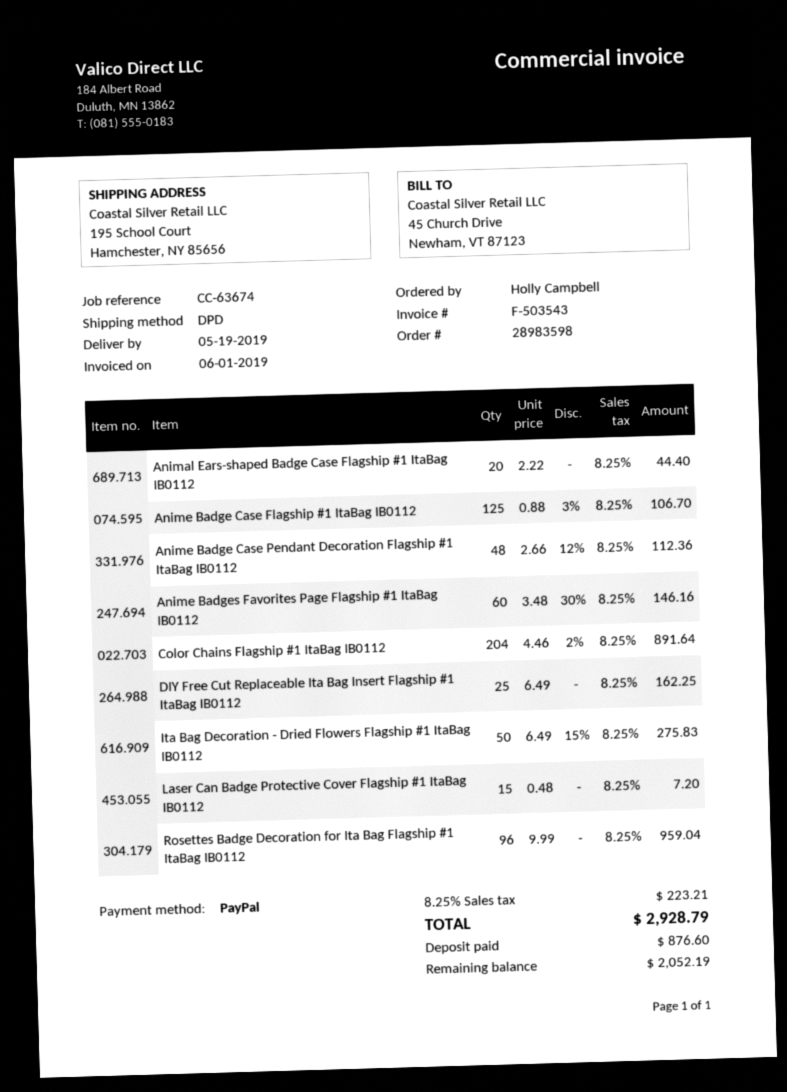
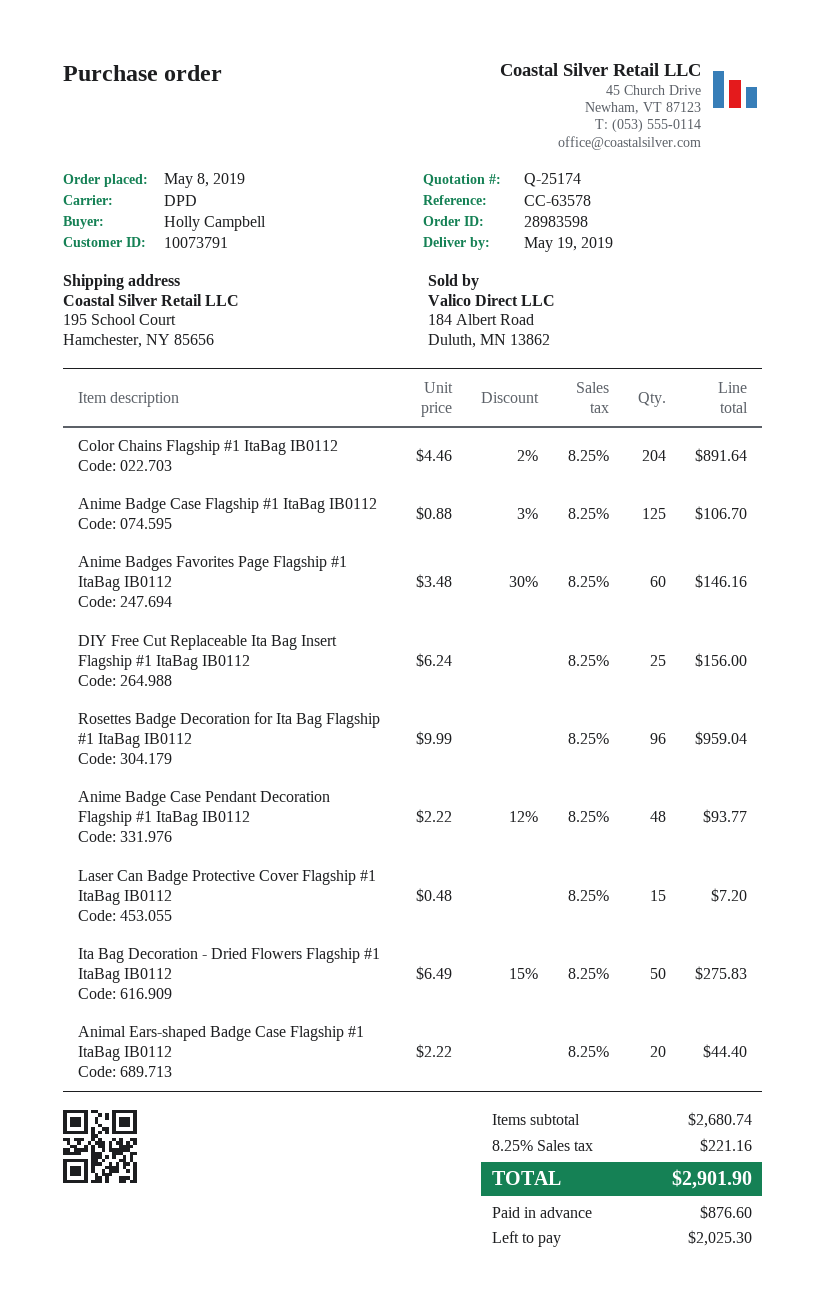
reference: CC-63674 -> CC-63578
Anime Badge Case Pendant Decoration Flagship #1 ItaBag IB0112: 48 x 2.66 - 12% = 112.36 -> 48 x 2.22 - 12% = 93.77
DIY Free Cut Replaceable Ita Bag Insert Flagship #1 ItaBag IB0112: 25 x 6.49 = 162.25 -> 25 x 6.24 = 156.00
tax: 8.25% = 223.21 -> 8.25% = 221.16
total: 2928.79 -> 2901.90
balance: 2052.19 -> 2025.30

